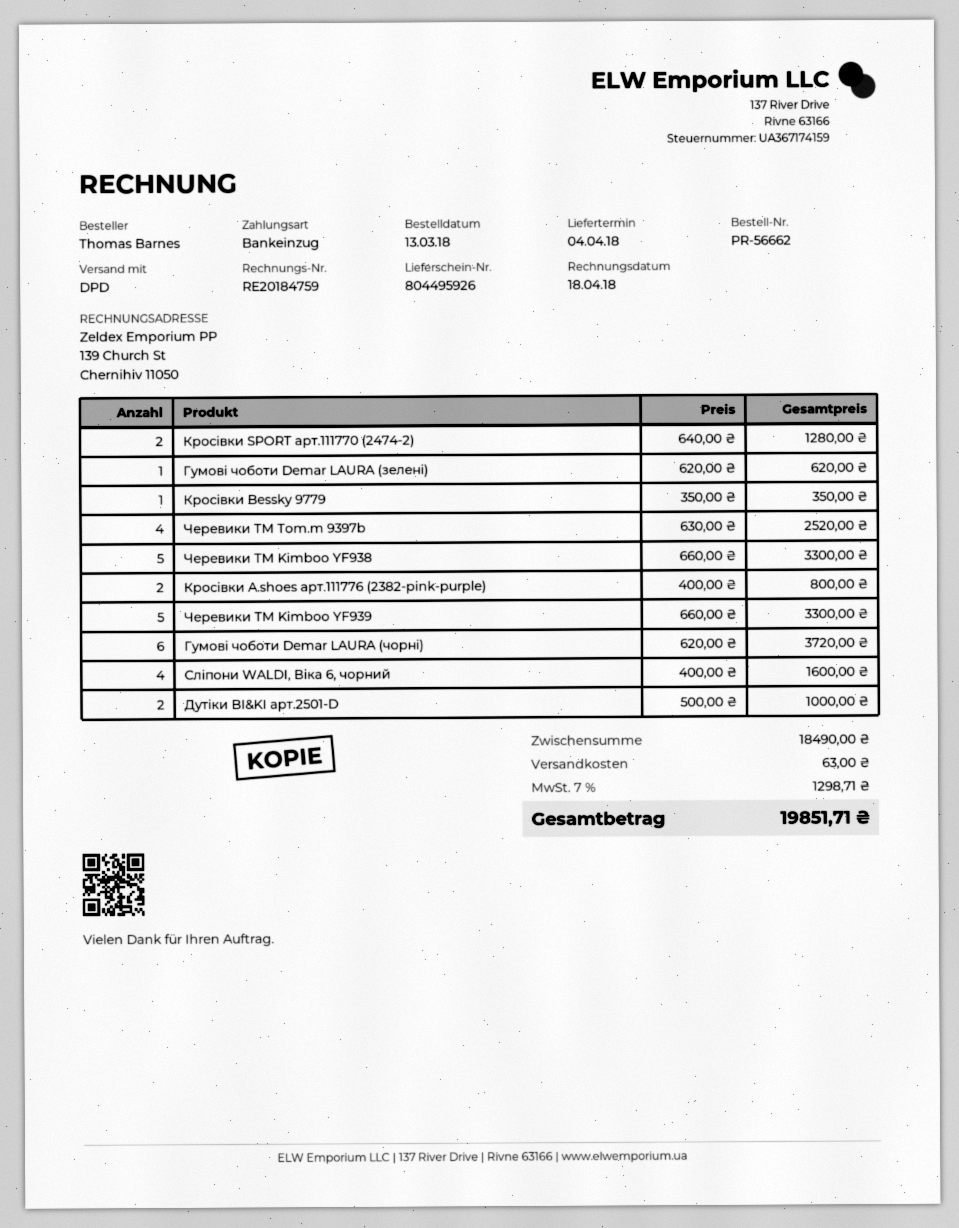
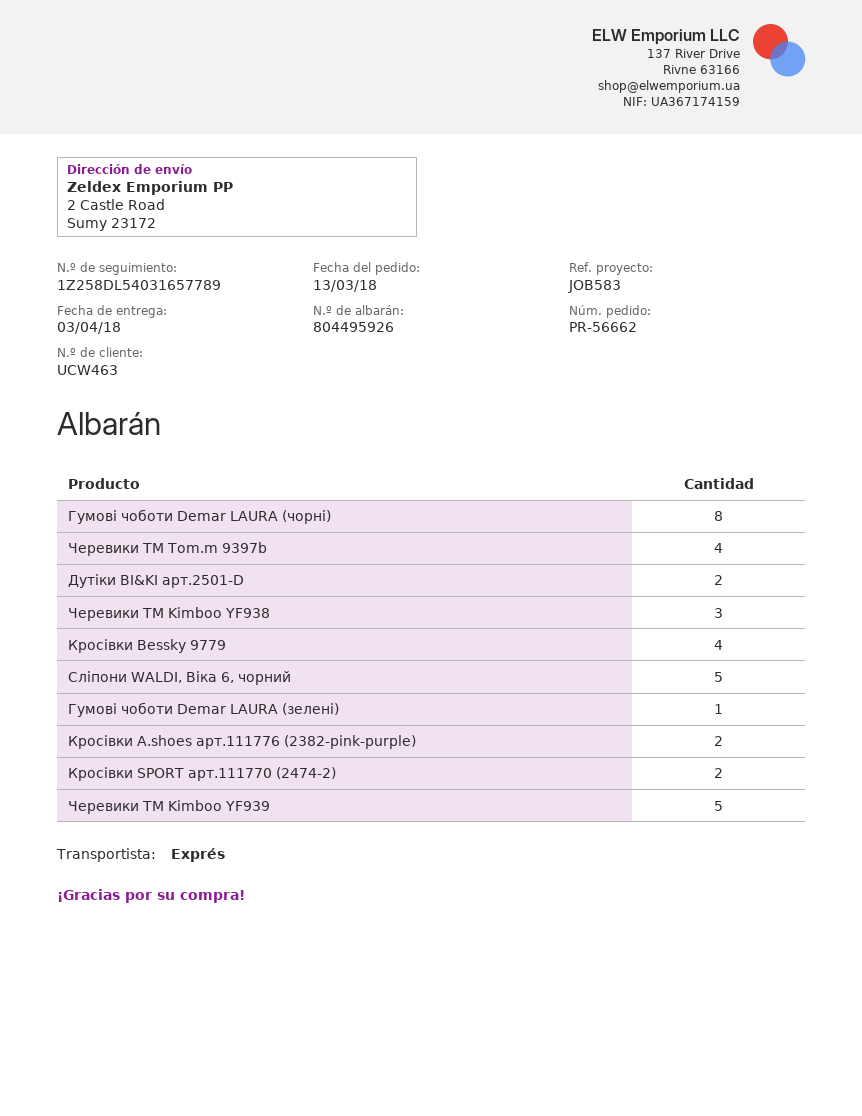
delivery date: 2018-04-04 -> 2018-04-03
shipping method: DPD -> express
Кросівки Bessky 9779: 1 -> 4
Черевики ТМ Kimboo YF938: 5 -> 3
Гумові чоботи Demar LAURA (чорні): 6 -> 8
Сліпони WALDI, Віка 6, чорний: 4 -> 5

